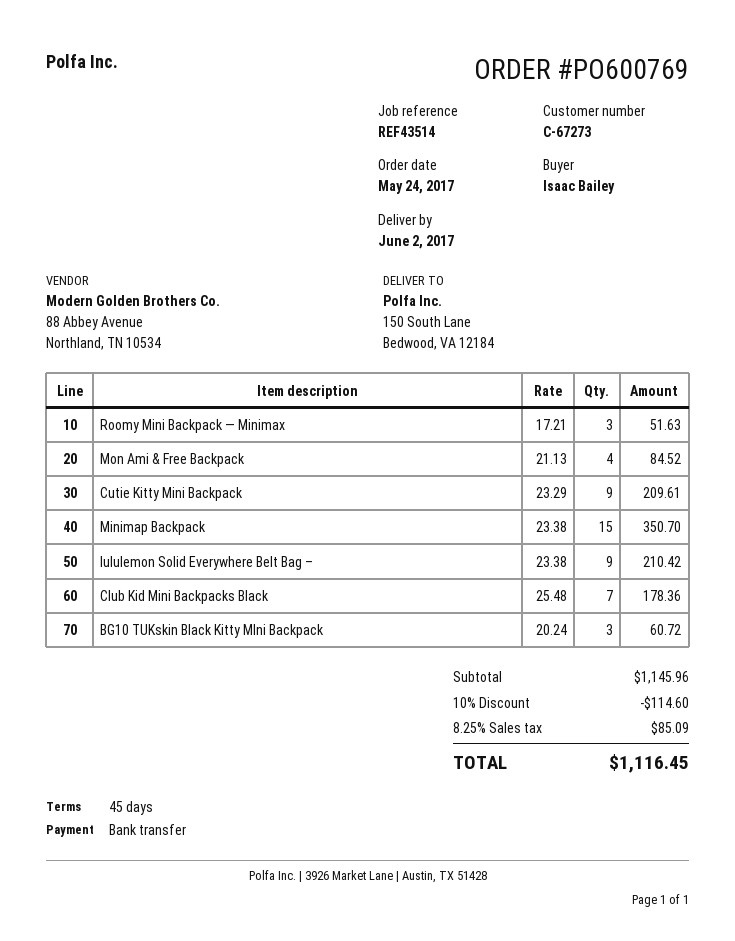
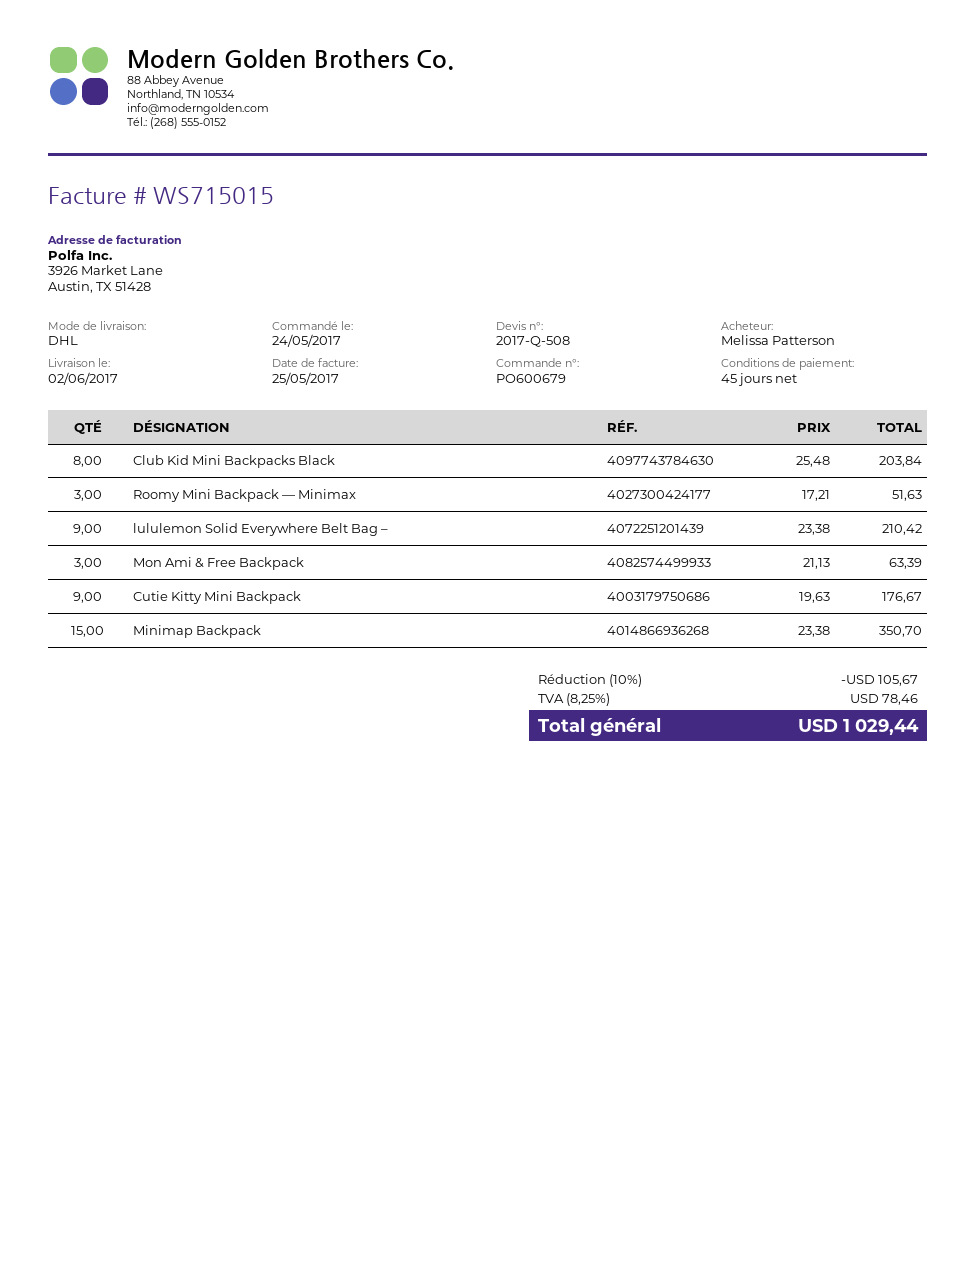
order number: PO600769 -> PO600679
ordered by: Isaac Bailey -> Melissa Patterson
Mon Ami & Free Backpack: 4 x 21.13 = 84.52 -> 3 x 21.13 = 63.39
Cutie Kitty Mini Backpack: 9 x 23.29 = 209.61 -> 9 x 19.63 = 176.67
Club Kid Mini Backpacks Black: 7 x 25.48 = 178.36 -> 8 x 25.48 = 203.84
BG10 TUKskin Black Kitty MIni Backpack: 3 x 20.24 = 60.72 -> none
discount: 10% = 114.60 -> 10% = 105.67
tax: 8.25% = 85.09 -> 8.25% = 78.46
total: 1116.45 -> 1029.44

